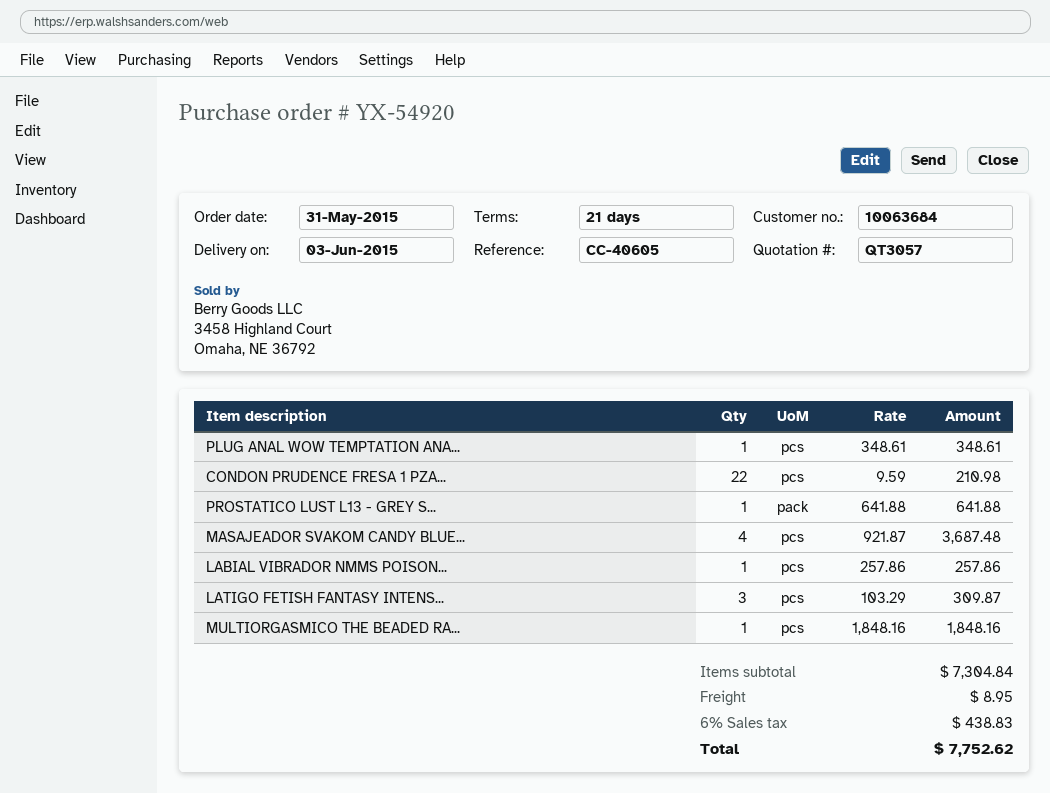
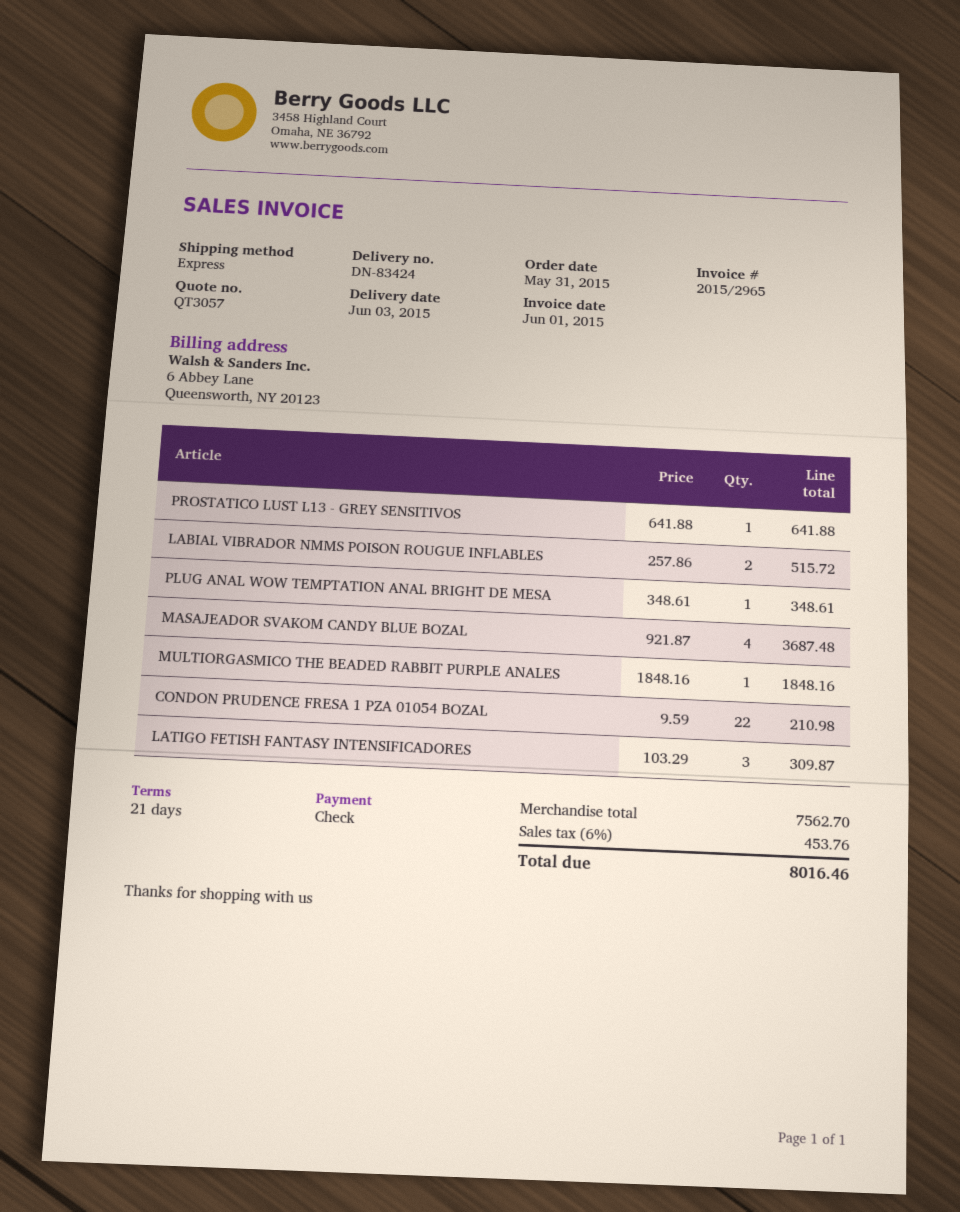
LABIAL VIBRADOR NMMS POISON...: 1 x 257.86 = 257.86 -> 2 x 257.86 = 515.72
subtotal: 7304.84 -> 7562.70
shipping: 8.95 -> none
tax: 6% = 438.83 -> 6% = 453.76
total: 7752.62 -> 8016.46

